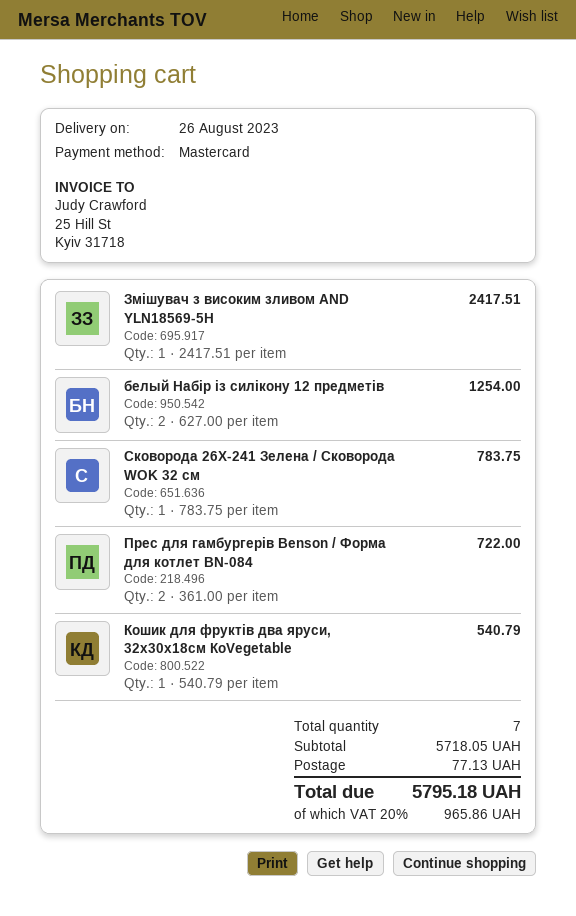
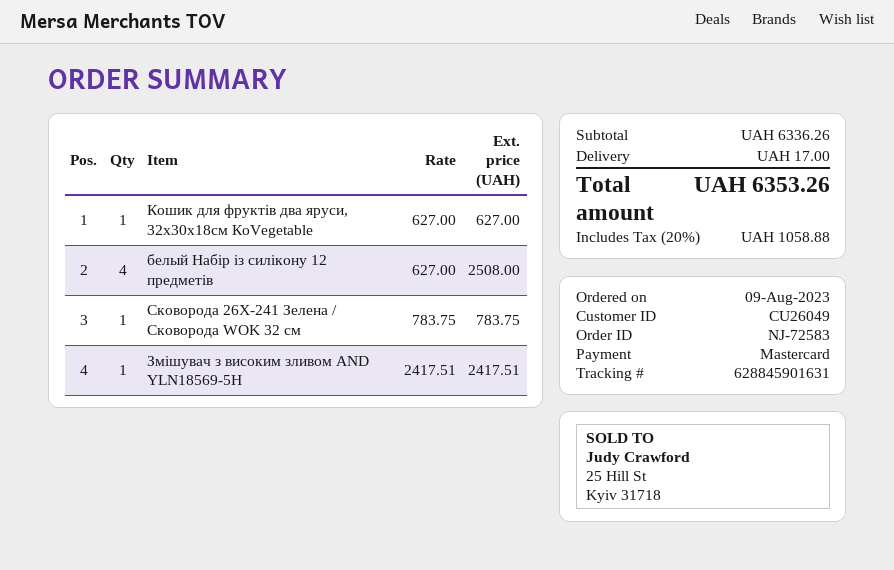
белый Набір із силікону 12 предметів: 2 x 627.00 = 1254.00 -> 4 x 627.00 = 2508.00
Прес для гамбургерів Benson / Форма для котлет BN-084: 2 x 361.00 = 722.00 -> none
Кошик для фруктів два яруси, 32х30х18см КоVegetable: 1 x 540.79 = 540.79 -> 1 x 627.00 = 627.00
subtotal: 5718.05 -> 6336.26
shipping: 77.13 -> 17.00
tax: 20% = 965.86 -> 20% = 1058.88
total: 5795.18 -> 6353.26

